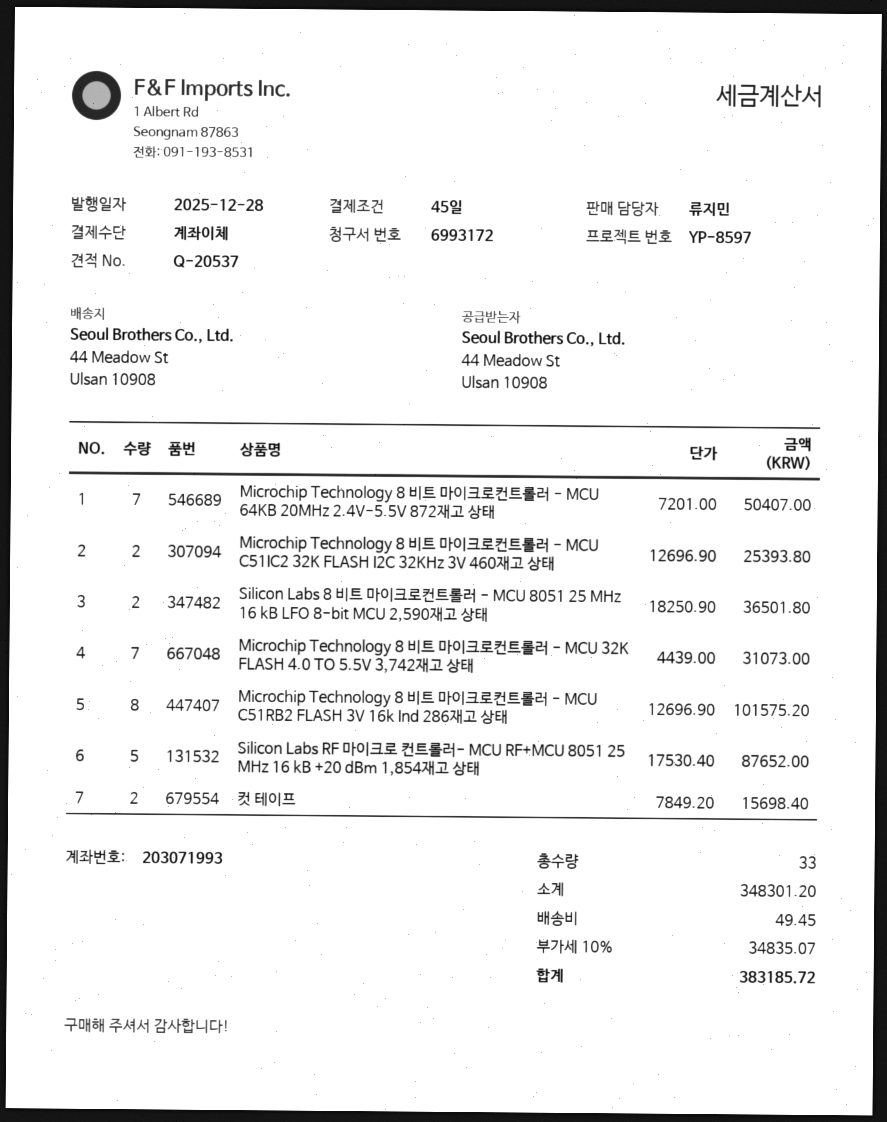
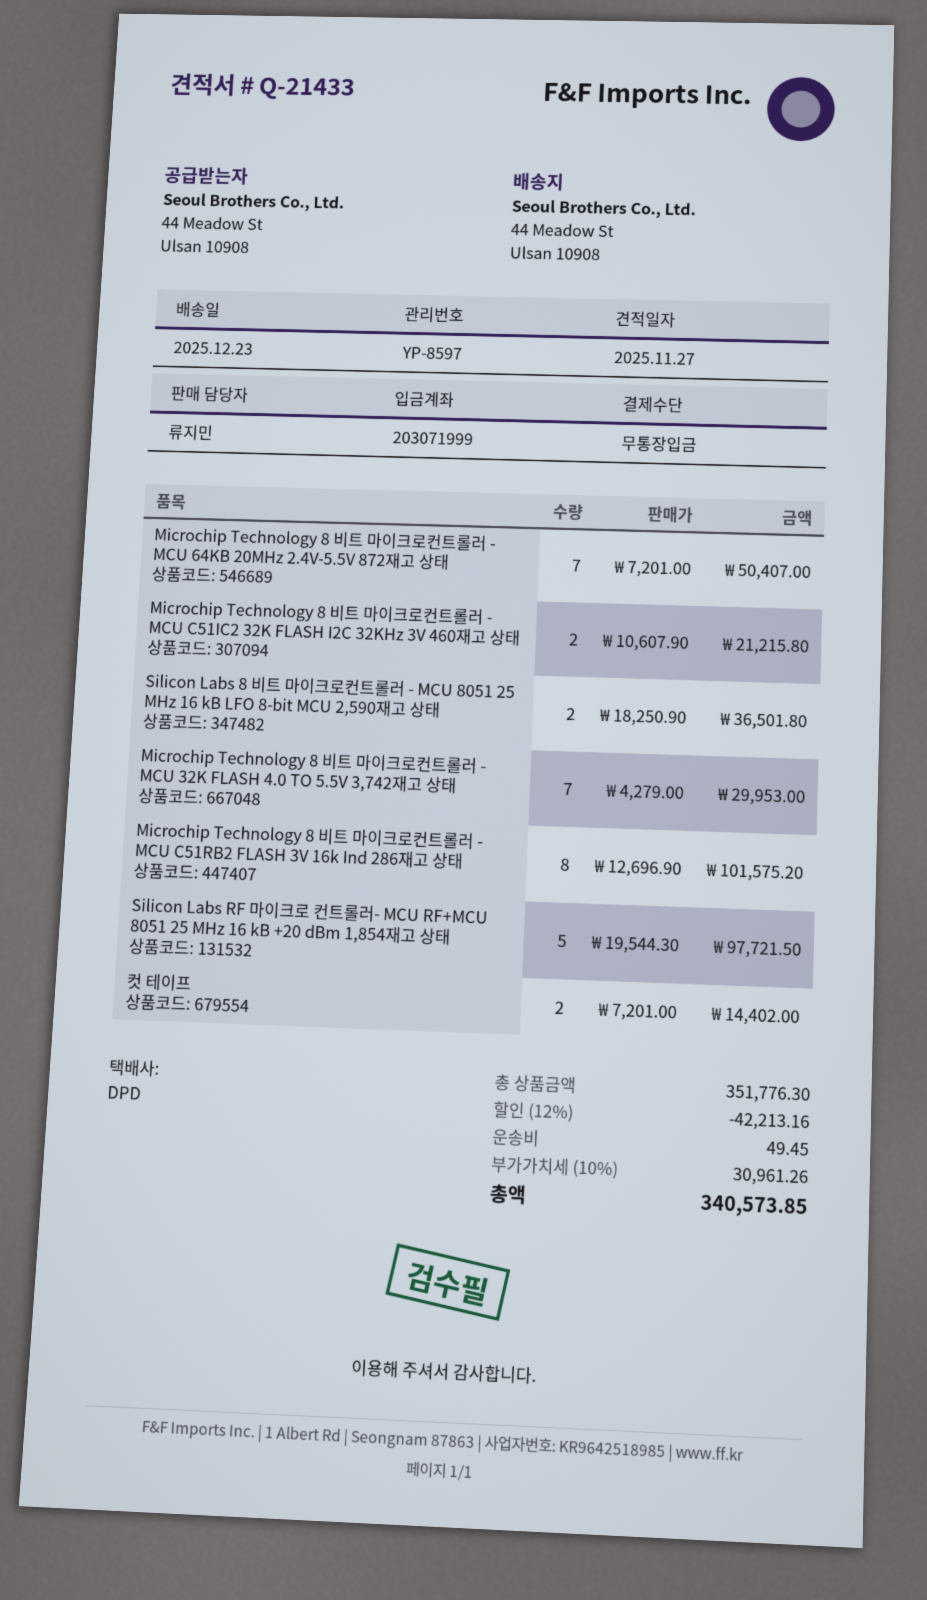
quote number: Q-20537 -> Q-21433
bank account: 203071993 -> 203071999
Microchip Technology 8 비트 마이크로컨트롤러 - MCU C51IC2 32K FLASH I2C 32KHz 3V 460재고 상태: 2 x 12696.90 = 25393.80 -> 2 x 10607.90 = 21215.80
Microchip Technology 8 비트 마이크로컨트롤러 - MCU 32K FLASH 4.0 TO 5.5V 3,742재고 상태: 7 x 4439.00 = 31073.00 -> 7 x 4279.00 = 29953.00
Silicon Labs RF 마이크로 컨트롤러- MCU RF+MCU 8051 25 MHz 16 kB +20 dBm 1,854재고 상태: 5 x 17530.40 = 87652.00 -> 5 x 19544.30 = 97721.50
컷 테이프: 2 x 7849.20 = 15698.40 -> 2 x 7201.00 = 14402.00
subtotal: 348301.20 -> 351776.30
discount: none -> 12% = 42213.16
tax: 10% = 34835.07 -> 10% = 30961.26
total: 383185.72 -> 340573.85

